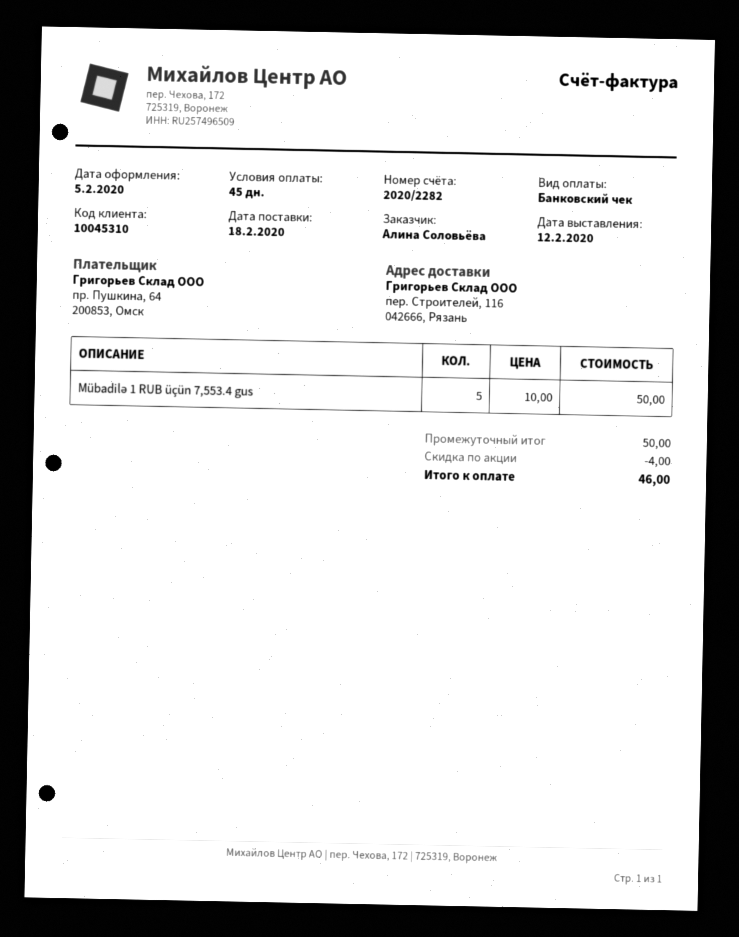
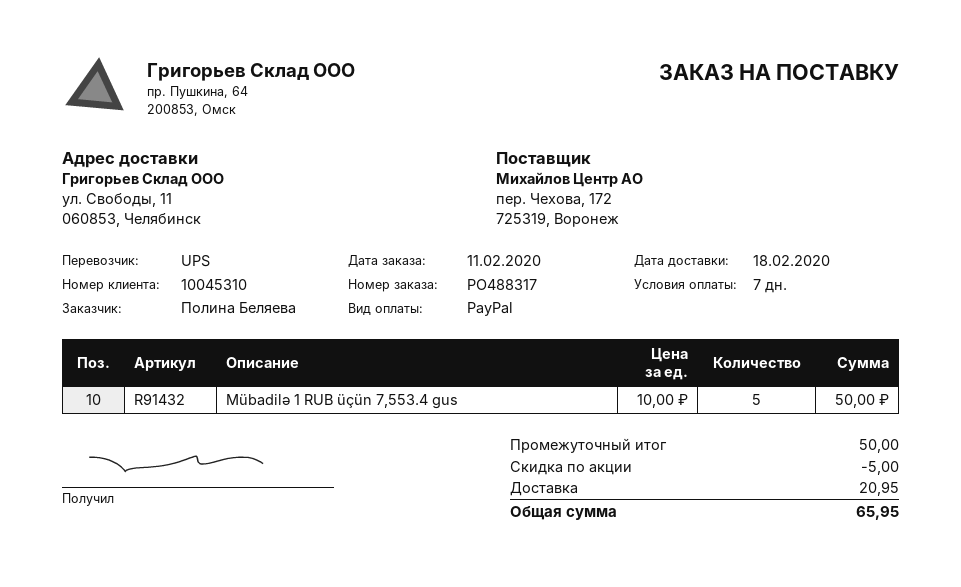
order date: 2020-02-05 -> 2020-02-11
payment terms: 45 days -> 7 days
ordered by: Алина Соловьёва -> Полина Беляева
payment method: cheque -> PayPal
ship to: пер. Строителей, 116, 042666, Рязань -> ул. Свободы, 11, 060853, Челябинск
discount: 4.00 -> 5.00
shipping: none -> 20.95
total: 46.00 -> 65.95

